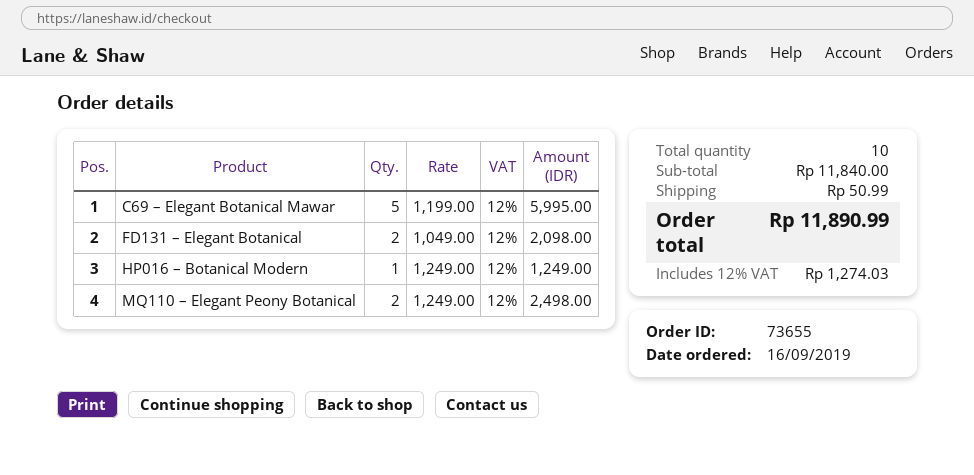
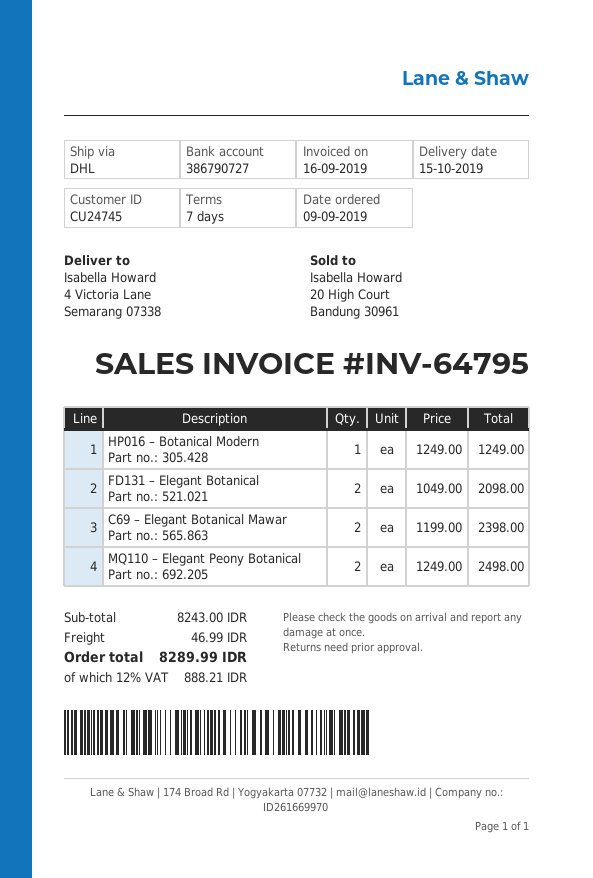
order date: 2019-09-16 -> 2019-09-09
C69 – Elegant Botanical Mawar: 5 x 1199.00 = 5995.00 -> 2 x 1199.00 = 2398.00
subtotal: 11840.00 -> 8243.00
shipping: 50.99 -> 46.99
tax: 12% = 1274.03 -> 12% = 888.21
total: 11890.99 -> 8289.99

